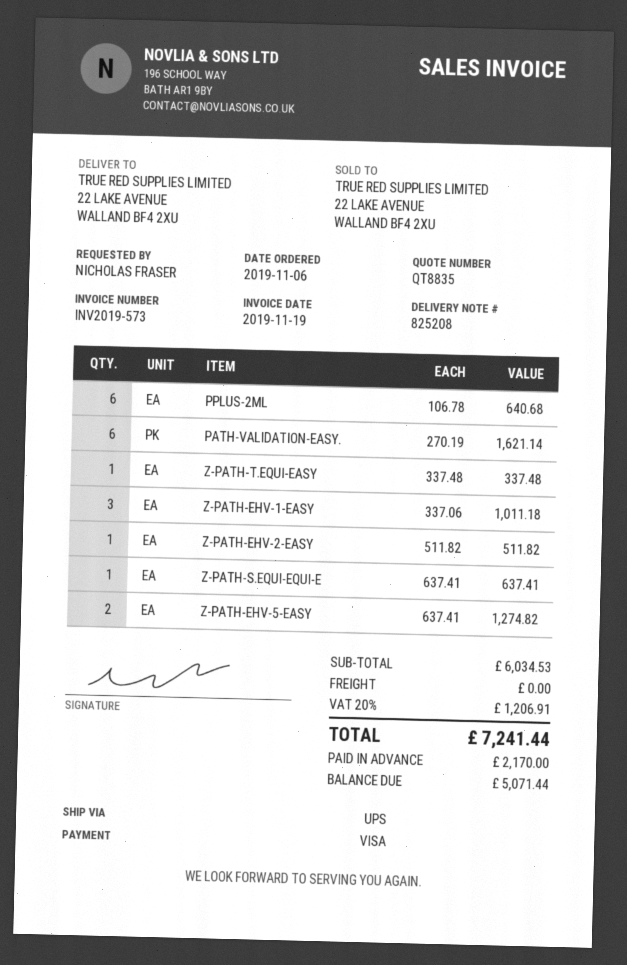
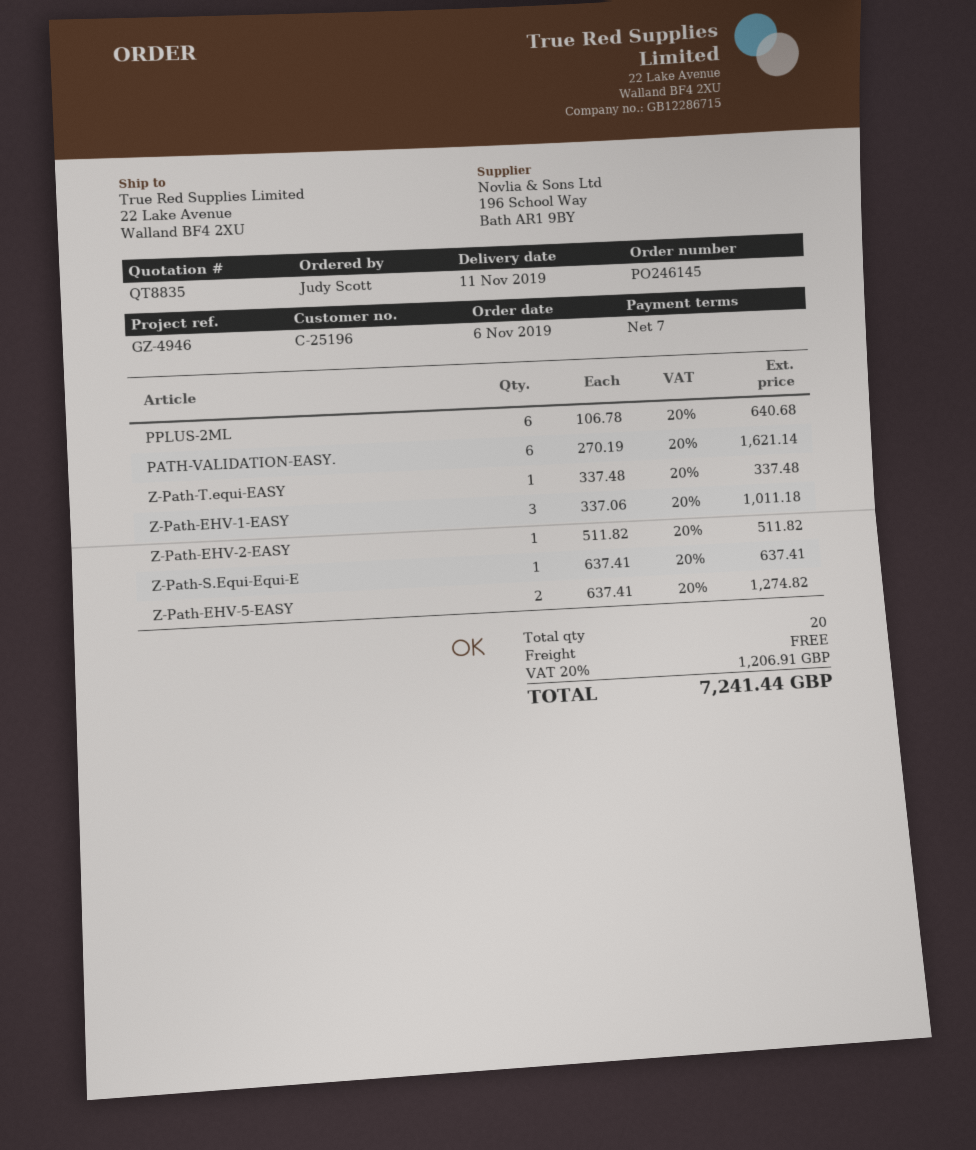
ordered by: NICHOLAS FRASER -> Judy Scott

